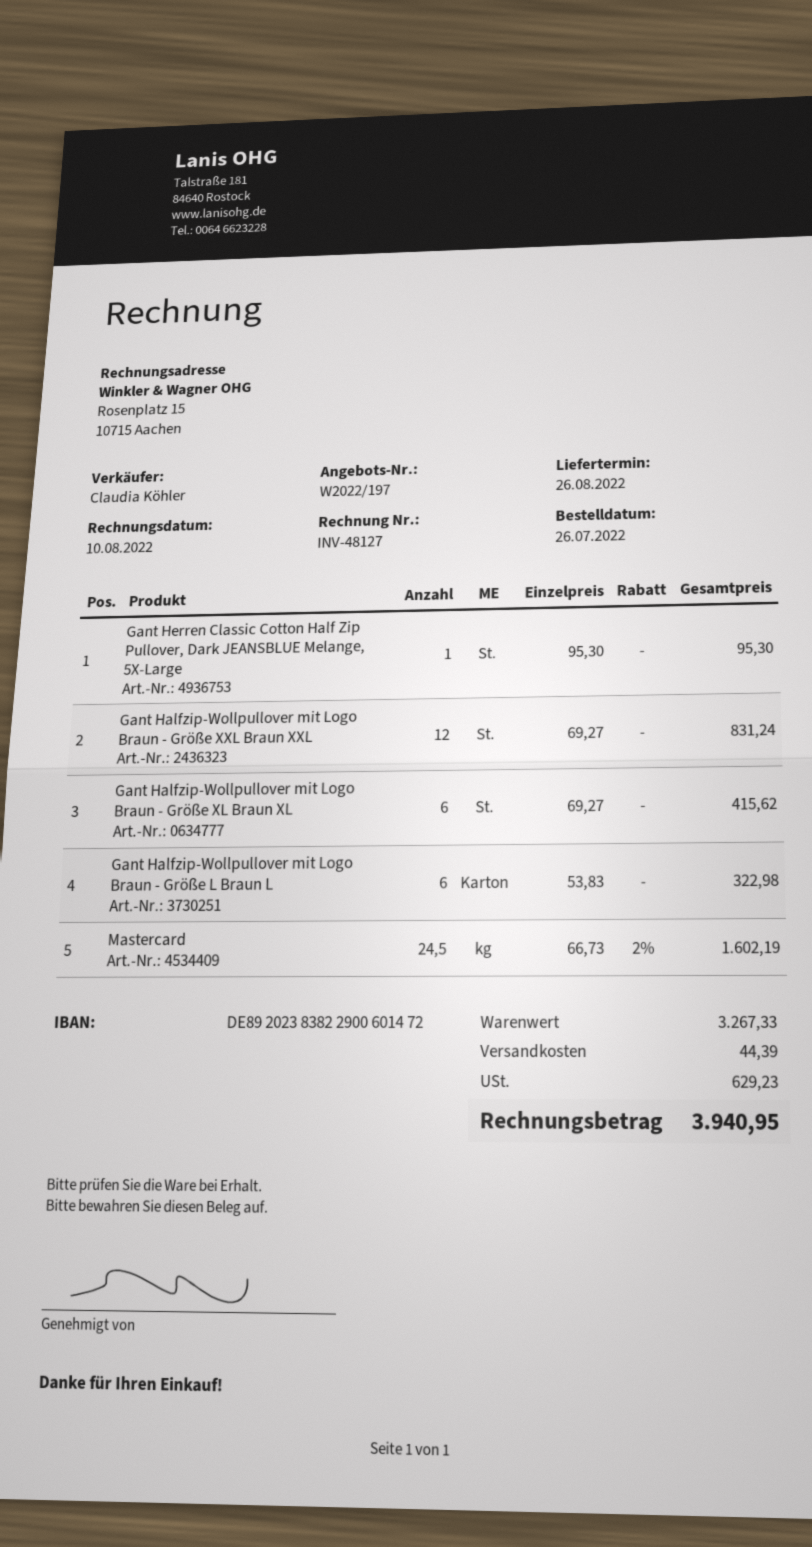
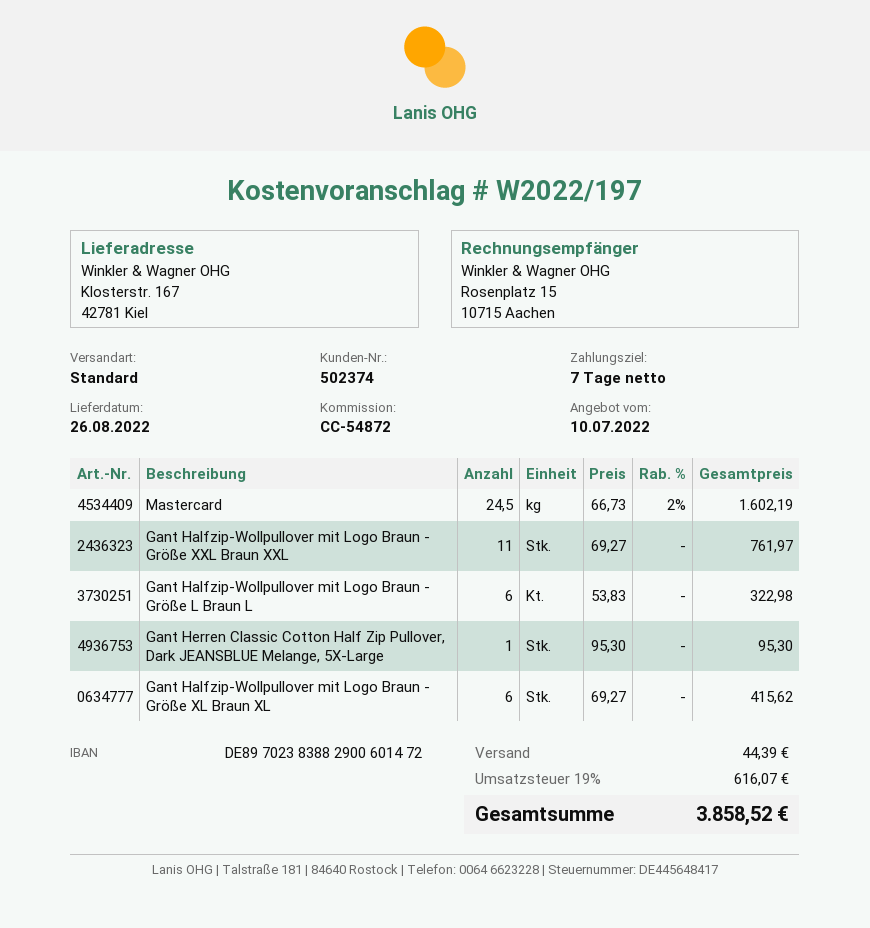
bank account: DE89202383822900601472 -> DE89702383882900601472
Gant Halfzip-Wollpullover mit Logo Braun - Größe XXL Braun XXL: 12 x 69.27 = 831.24 -> 11 x 69.27 = 761.97
tax: 629.23 -> 616.07
total: 3940.95 -> 3858.52

